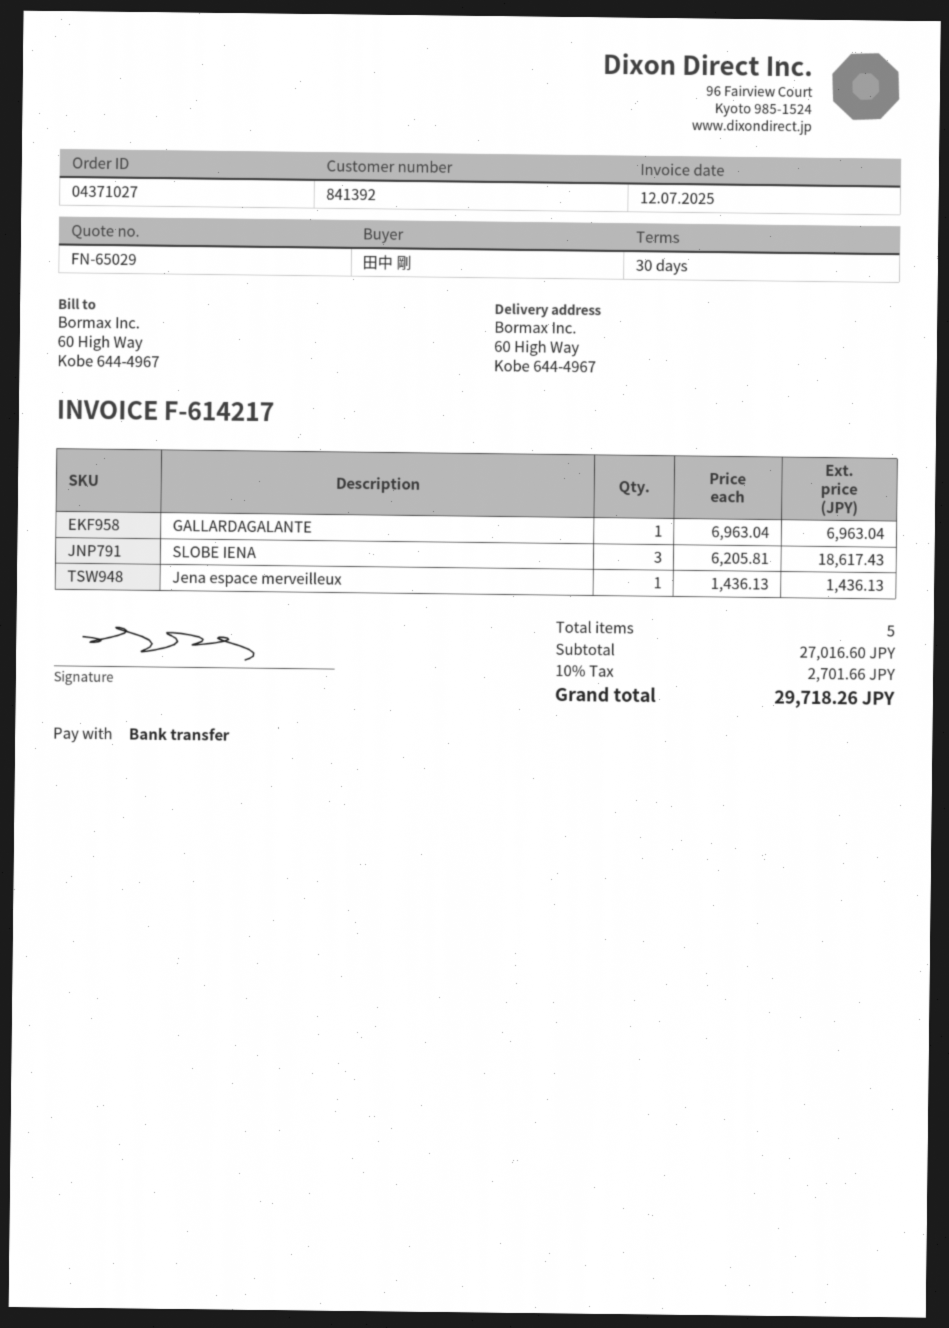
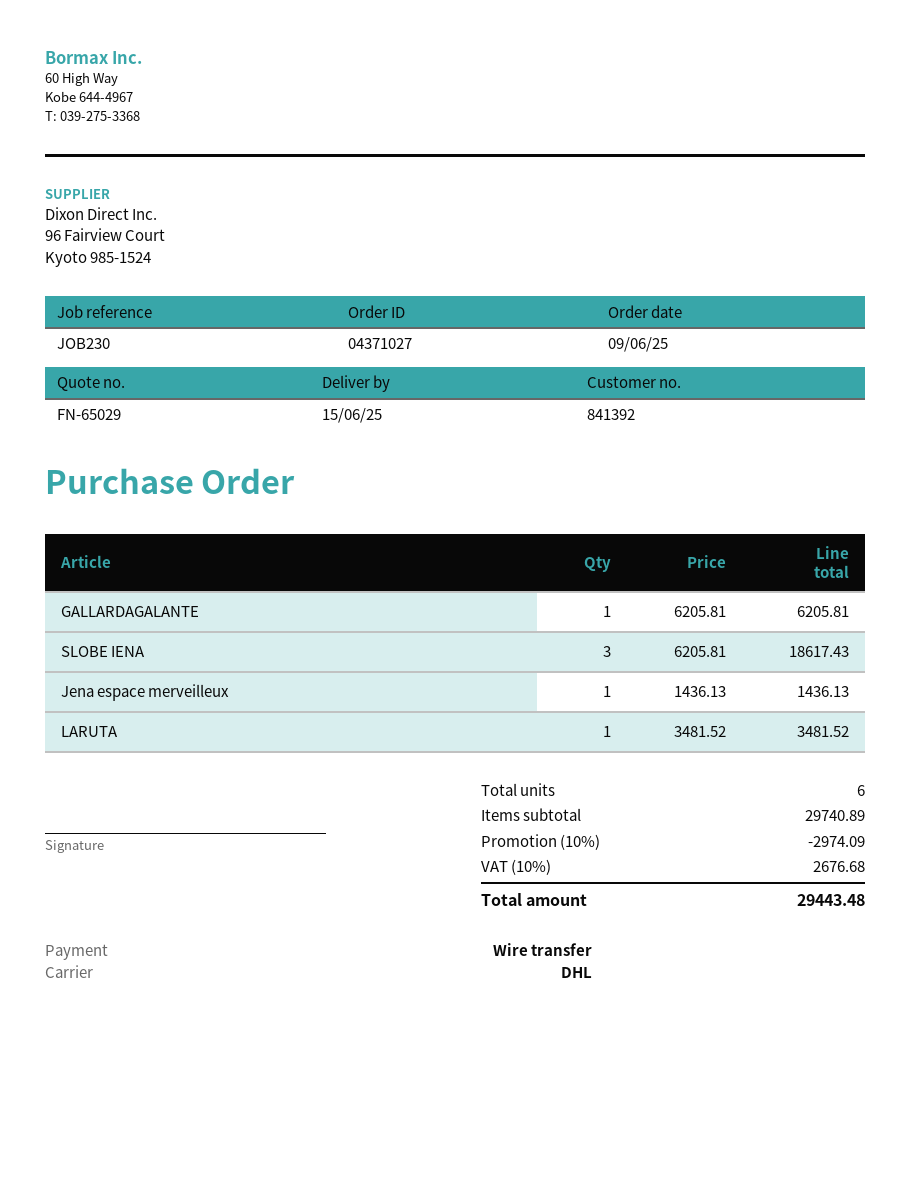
GALLARDAGALANTE: 1 x 6963.04 = 6963.04 -> 1 x 6205.81 = 6205.81
LARUTA: none -> 1 x 3481.52 = 3481.52
total quantity: 5 -> 6
subtotal: 27016.60 -> 29740.89
discount: none -> 10% = 2974.09
tax: 10% = 2701.66 -> 10% = 2676.68
total: 29718.26 -> 29443.48

